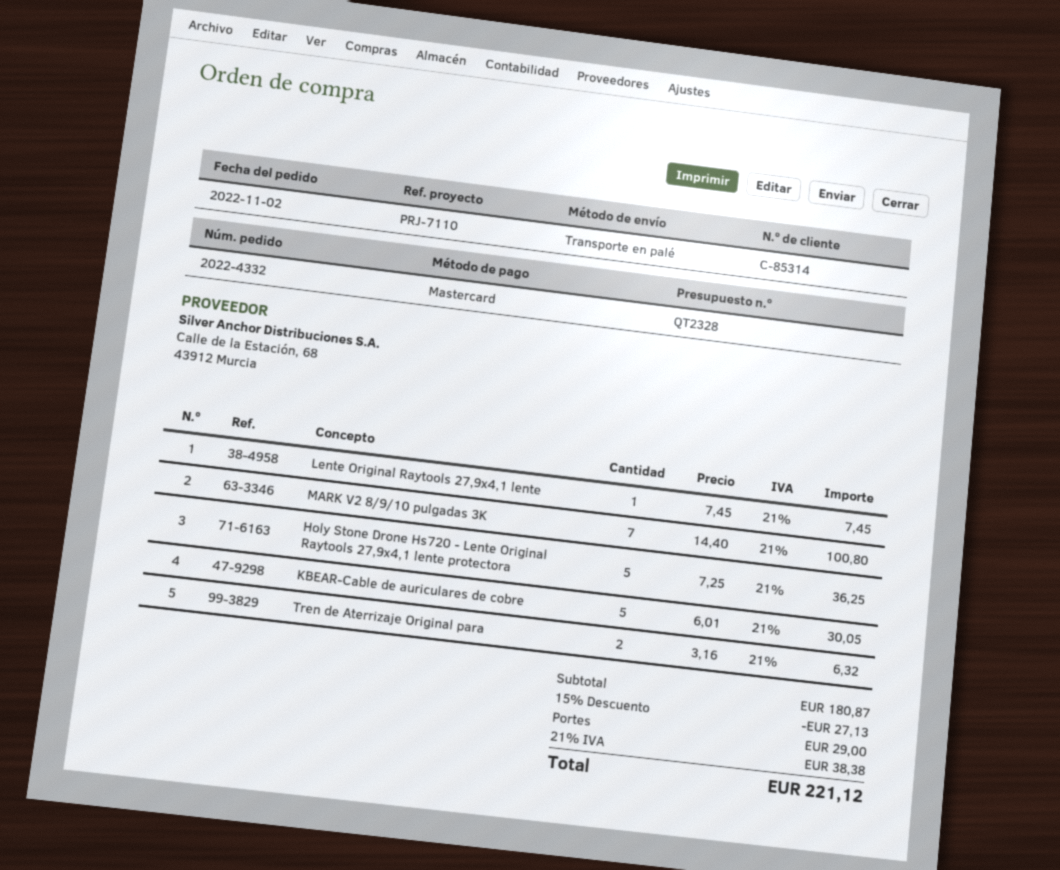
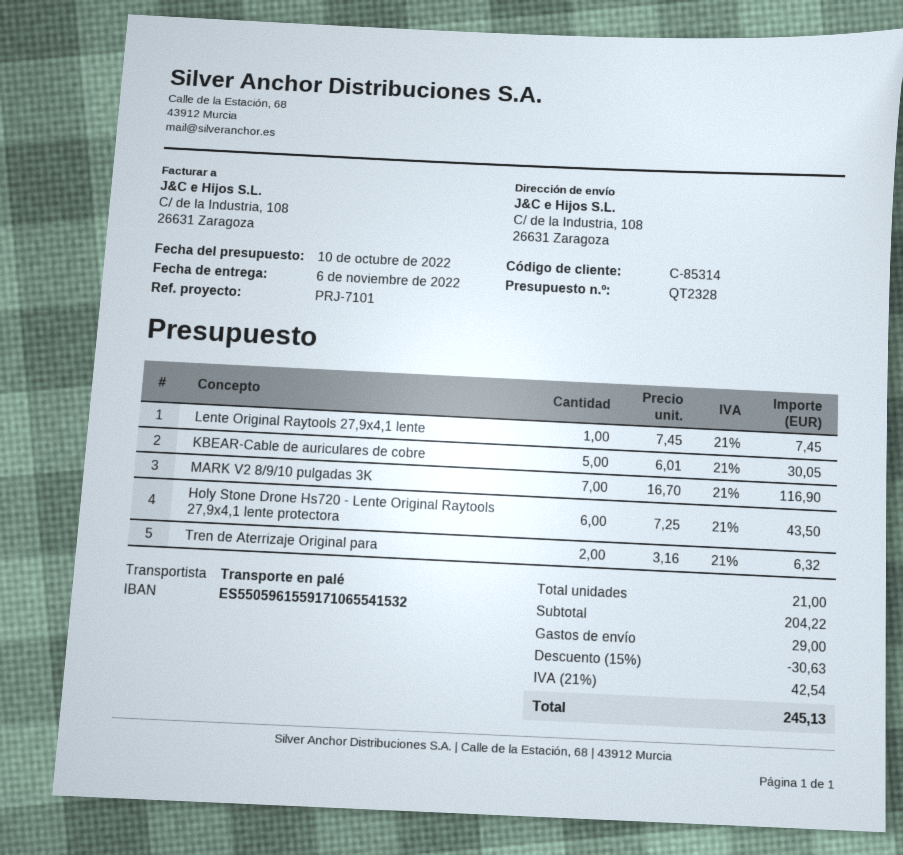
reference: PRJ-7110 -> PRJ-7101
MARK V2 8/9/10 pulgadas 3K: 7 x 14.40 = 100.80 -> 7 x 16.70 = 116.90
Holy Stone Drone Hs720 - Lente Original Raytools 27,9x4,1 lente protectora: 5 x 7.25 = 36.25 -> 6 x 7.25 = 43.50
subtotal: 180.87 -> 204.22
discount: 15% = 27.13 -> 15% = 30.63
tax: 21% = 38.38 -> 21% = 42.54
total: 221.12 -> 245.13

